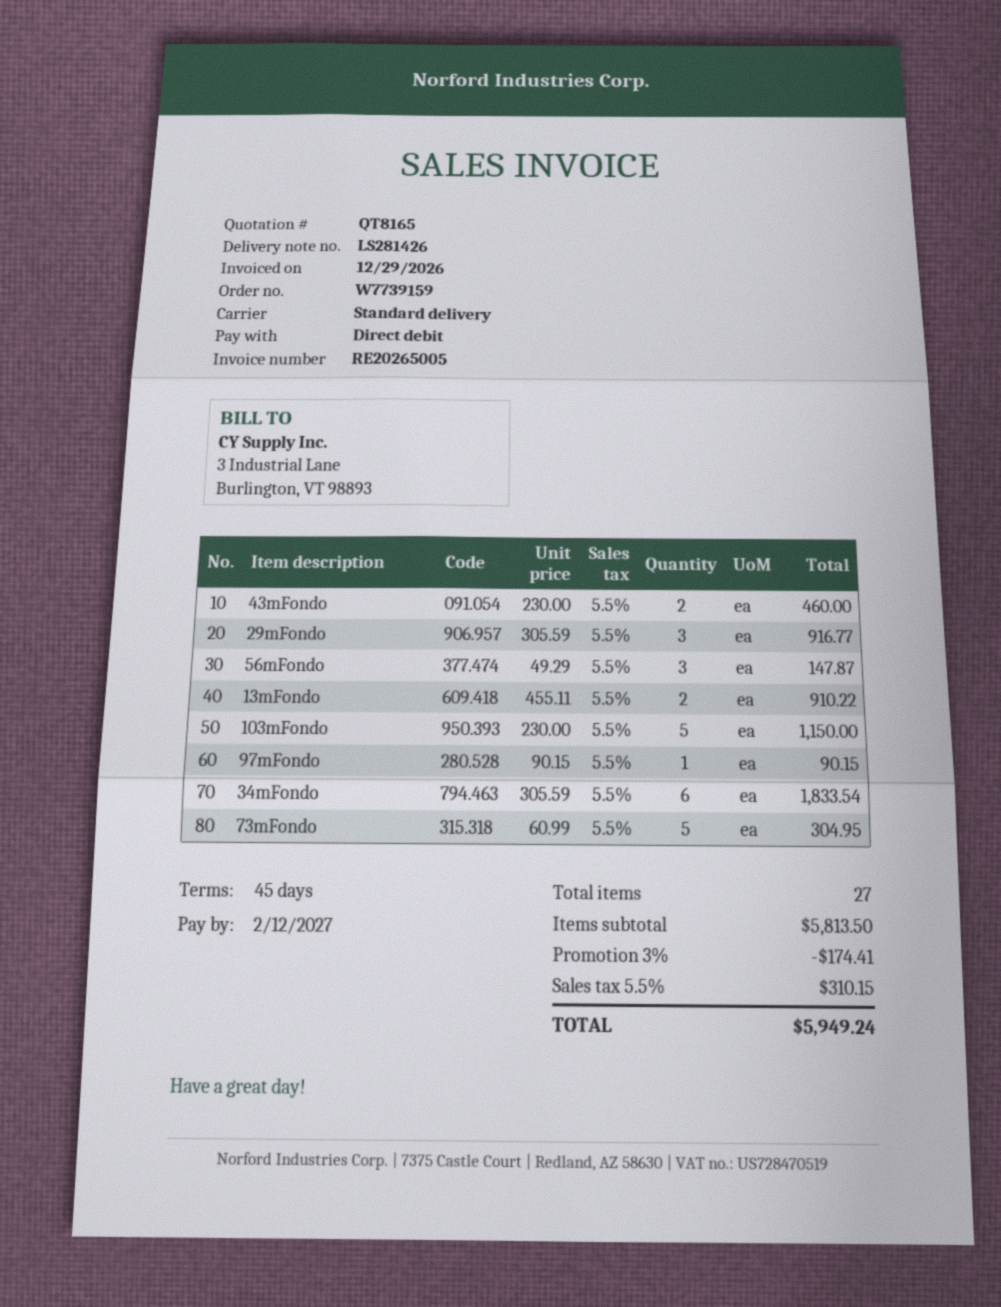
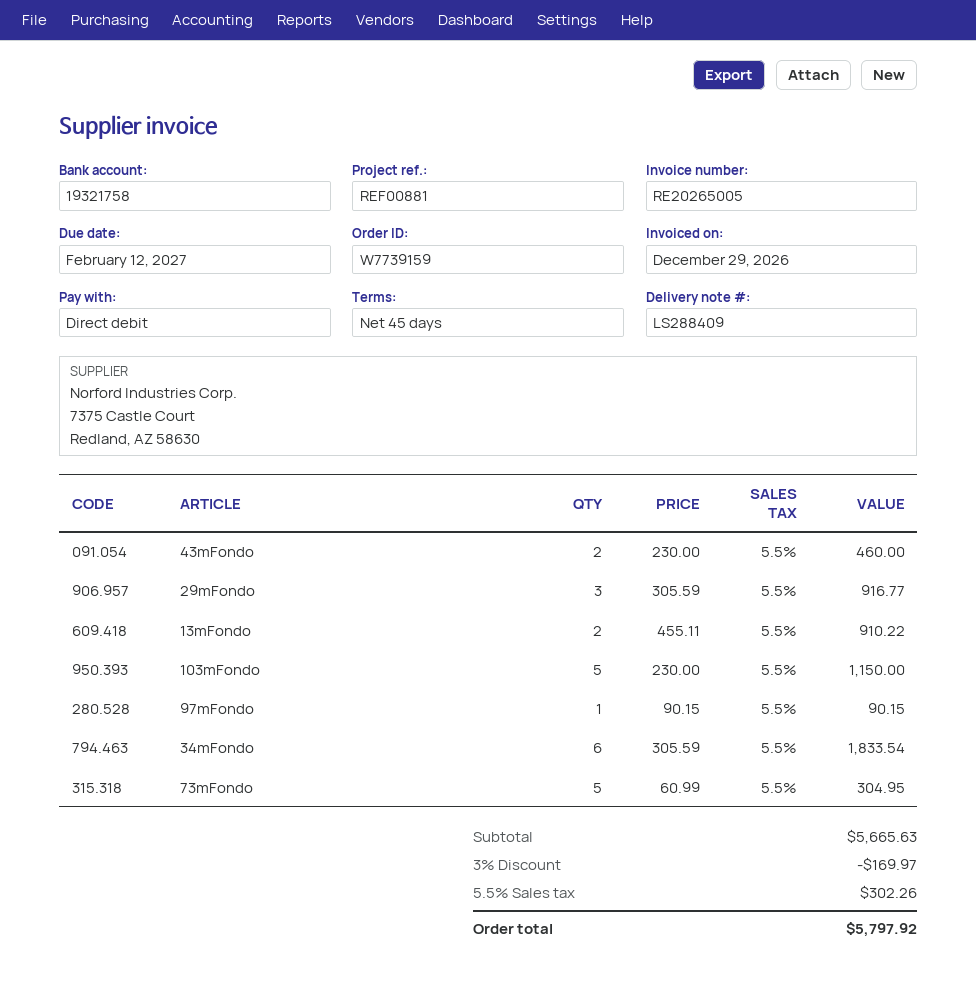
delivery note number: LS281426 -> LS288409
56mFondo: 3 x 49.29 = 147.87 -> none
subtotal: 5813.50 -> 5665.63
discount: 3% = 174.41 -> 3% = 169.97
tax: 5.5% = 310.15 -> 5.5% = 302.26
total: 5949.24 -> 5797.92

